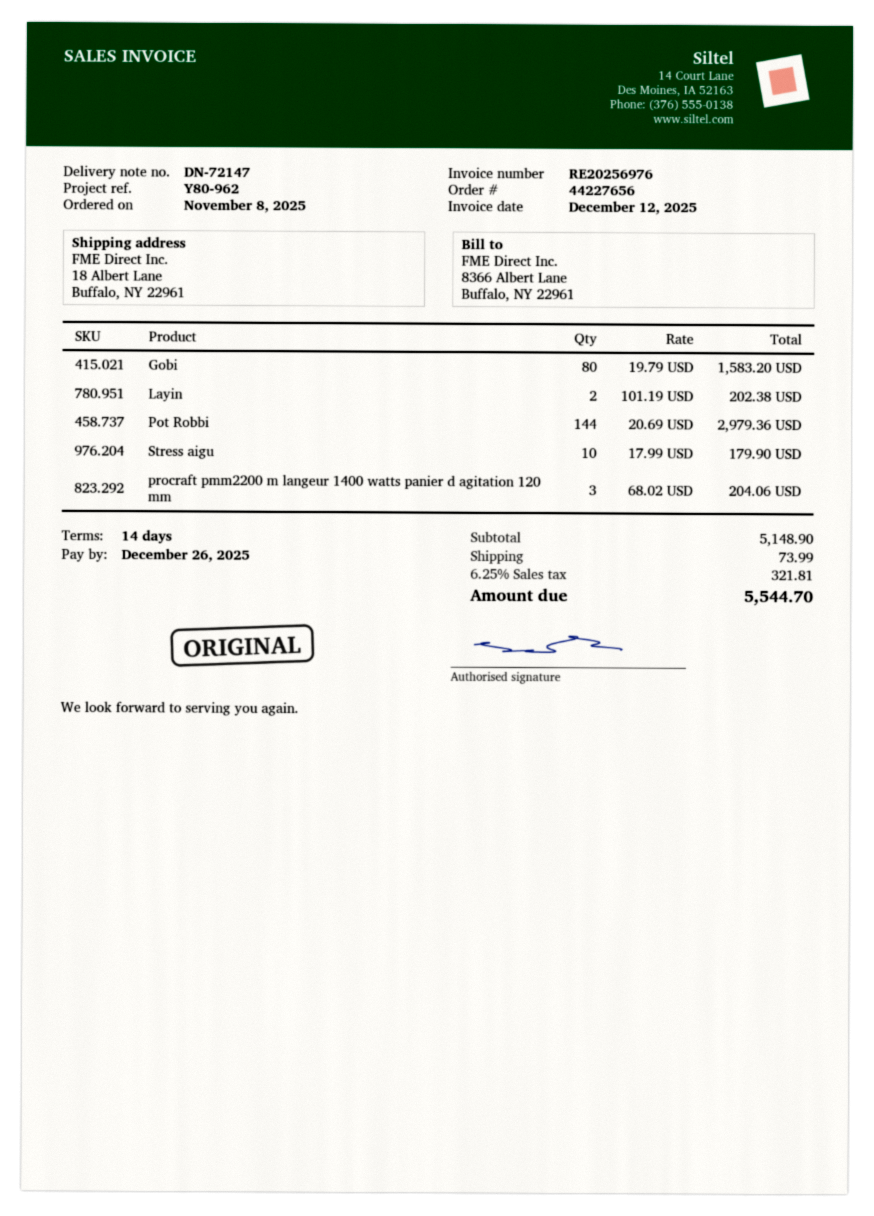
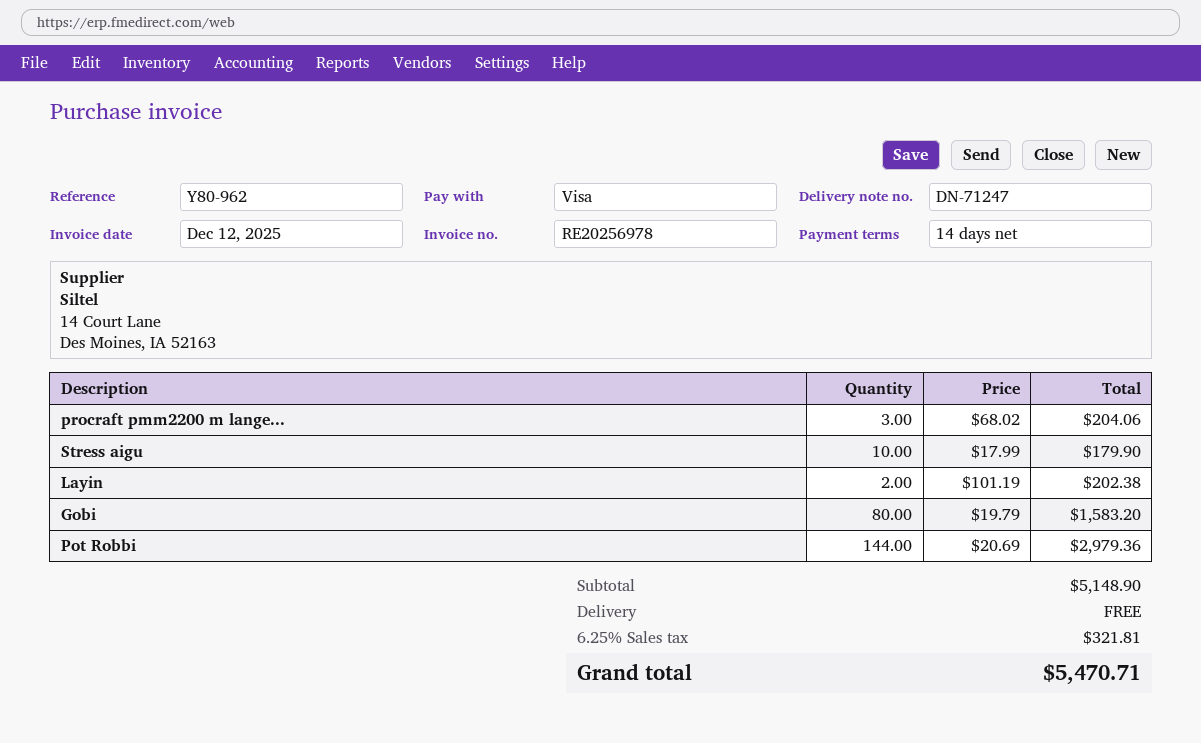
delivery note number: DN-72147 -> DN-71247
invoice number: RE20256976 -> RE20256978
shipping: 73.99 -> 0.00
total: 5544.70 -> 5470.71

